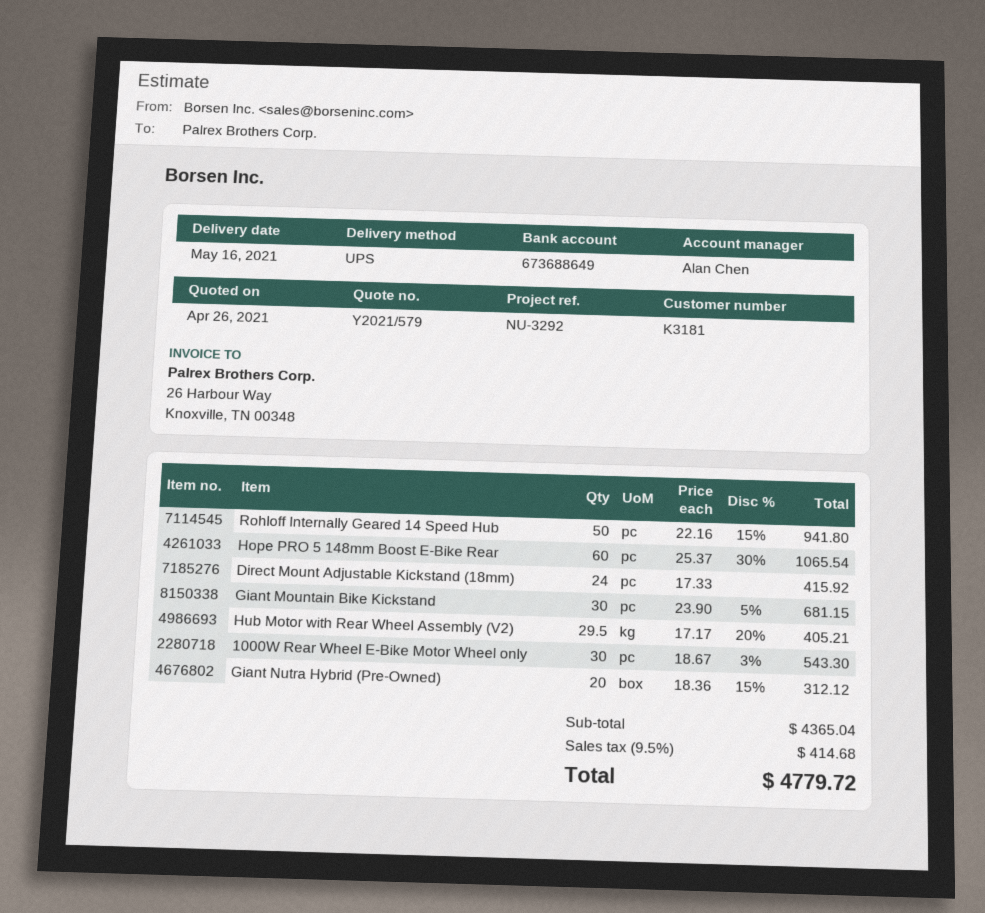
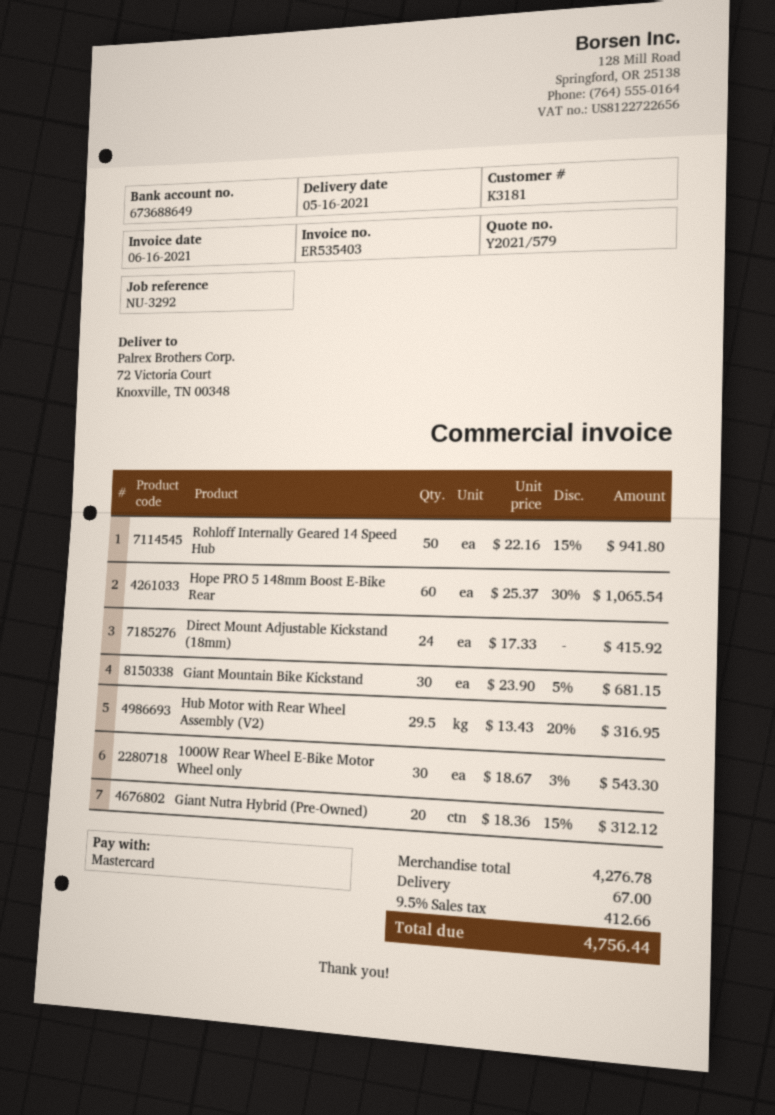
Hub Motor with Rear Wheel Assembly (V2): 29.5 x 17.17 - 20% = 405.21 -> 29.5 x 13.43 - 20% = 316.95
subtotal: 4365.04 -> 4276.78
shipping: none -> 67.00
tax: 9.5% = 414.68 -> 9.5% = 412.66
total: 4779.72 -> 4756.44

